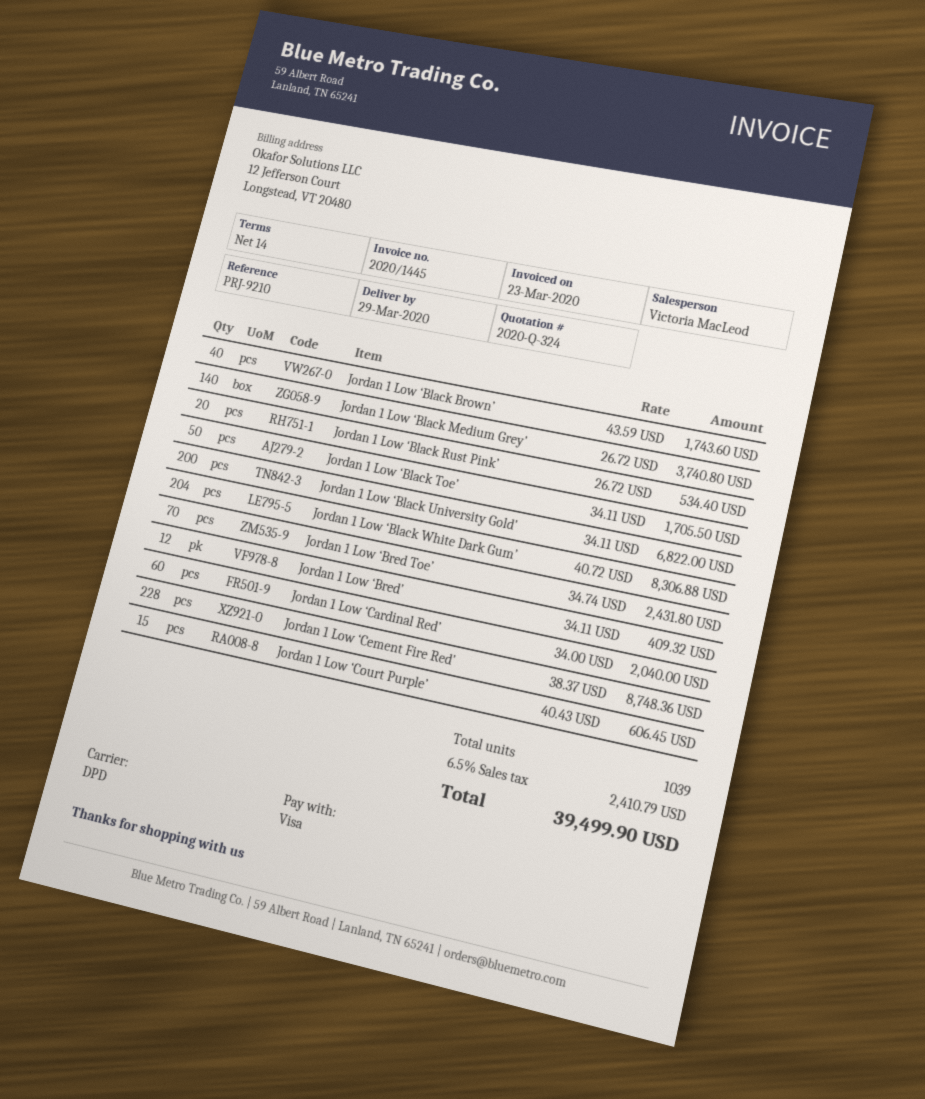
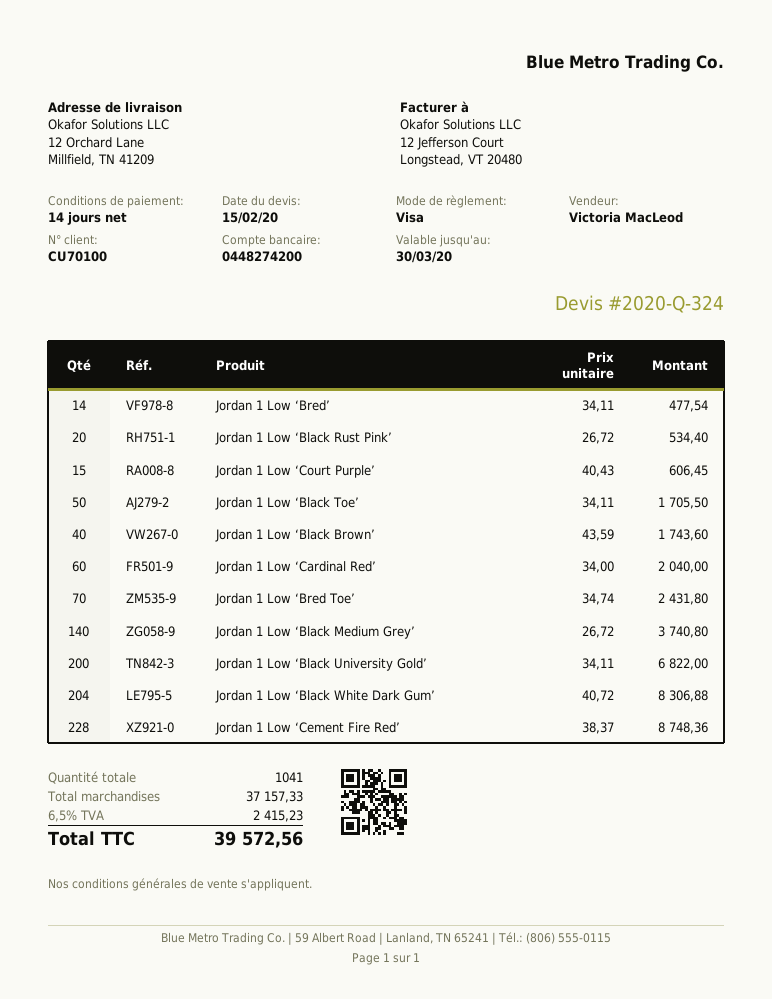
Jordan 1 Low ‘Bred’: 12 x 34.11 = 409.32 -> 14 x 34.11 = 477.54
total quantity: 1039 -> 1041
tax: 6.5% = 2410.79 -> 6.5% = 2415.23
total: 39499.90 -> 39572.56

